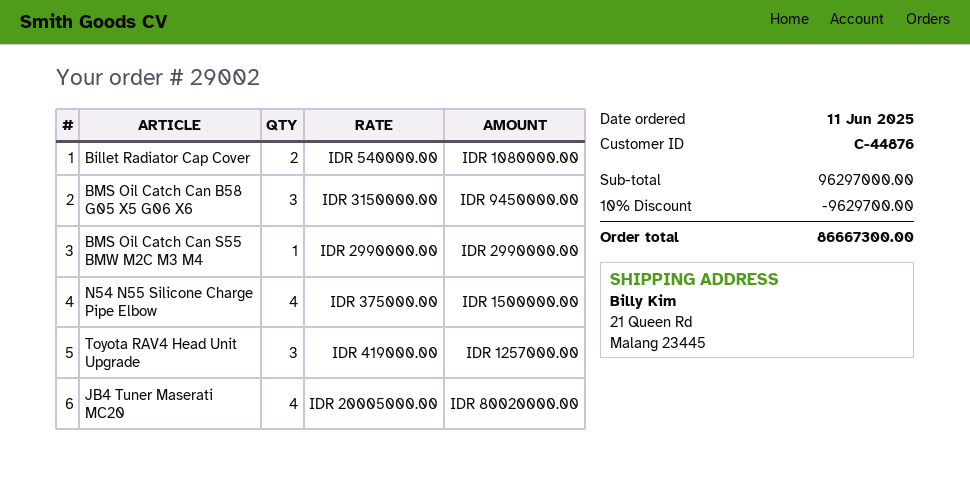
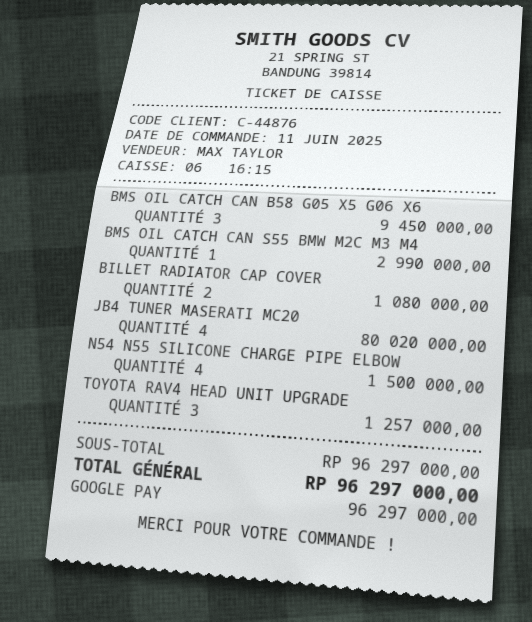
discount: 10% = 9629700.00 -> none
total: 86667300.00 -> 96297000.00

